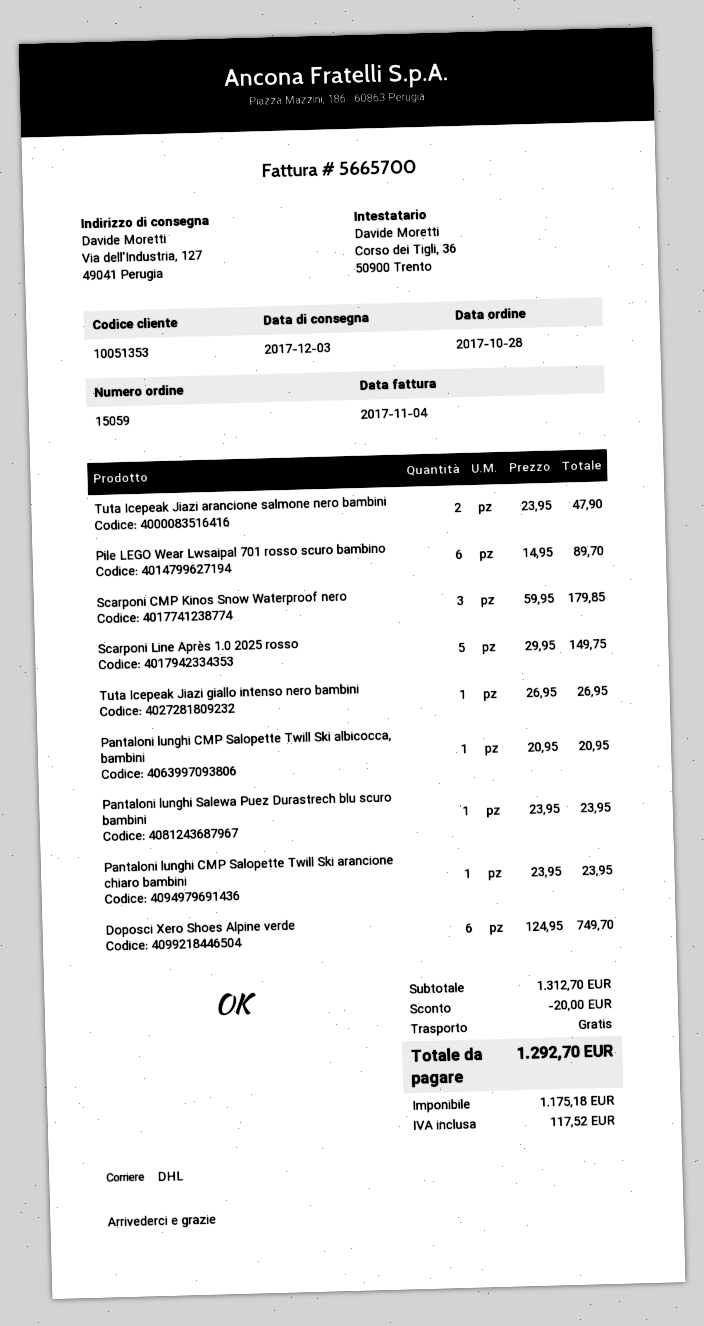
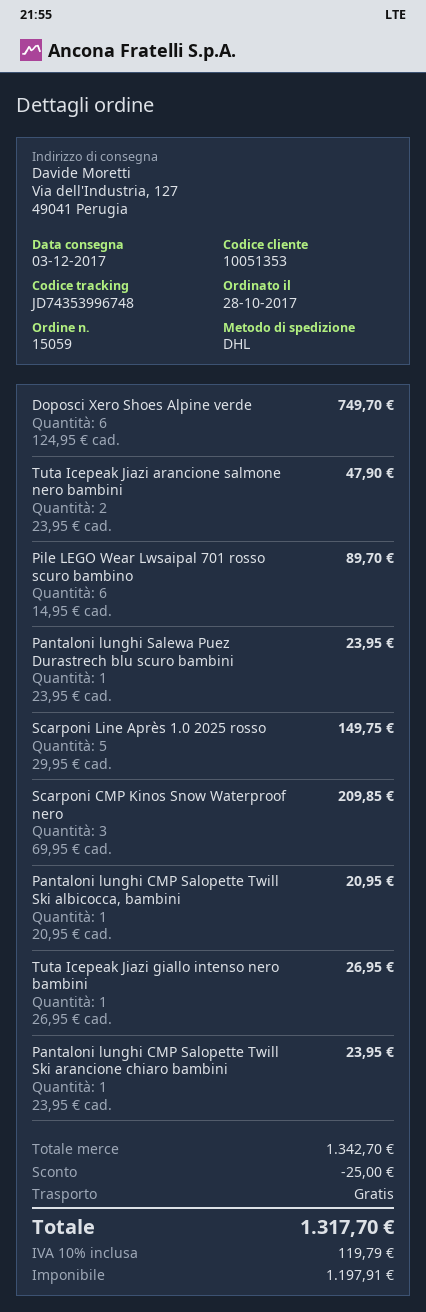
Scarponi CMP Kinos Snow Waterproof nero: 3 x 59.95 = 179.85 -> 3 x 69.95 = 209.85
subtotal: 1312.70 -> 1342.70
discount: 20.00 -> 25.00
net: 1175.18 -> 1197.91
tax: 117.52 -> 119.79
total: 1292.70 -> 1317.70

